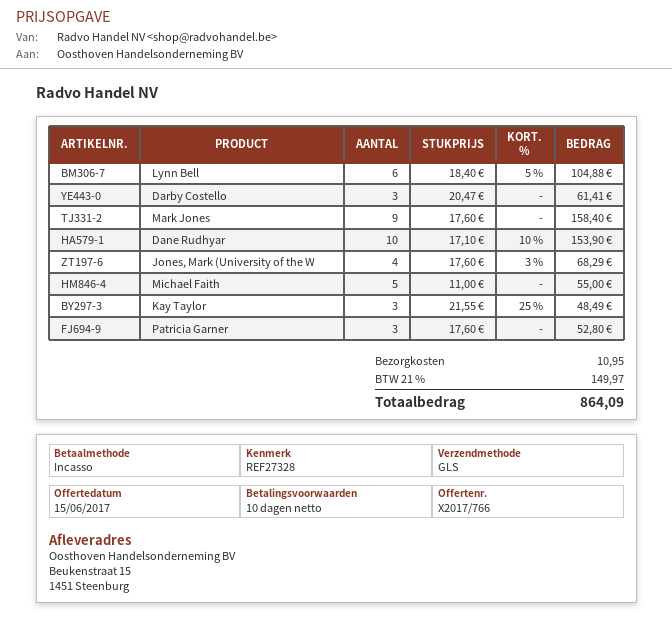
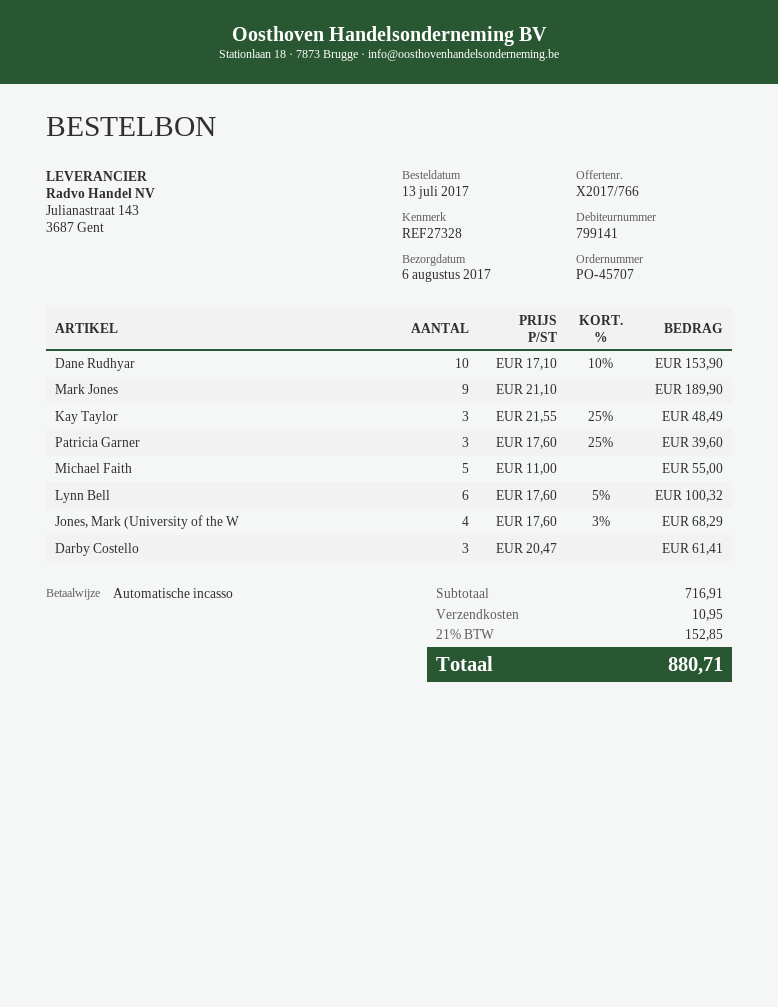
Lynn Bell: 6 x 18.40 - 5% = 104.88 -> 6 x 17.60 - 5% = 100.32
Mark Jones: 9 x 17.60 = 158.40 -> 9 x 21.10 = 189.90
Patricia Garner: 3 x 17.60 = 52.80 -> 3 x 17.60 - 25% = 39.60
tax: 21% = 149.97 -> 21% = 152.85
total: 864.09 -> 880.71

